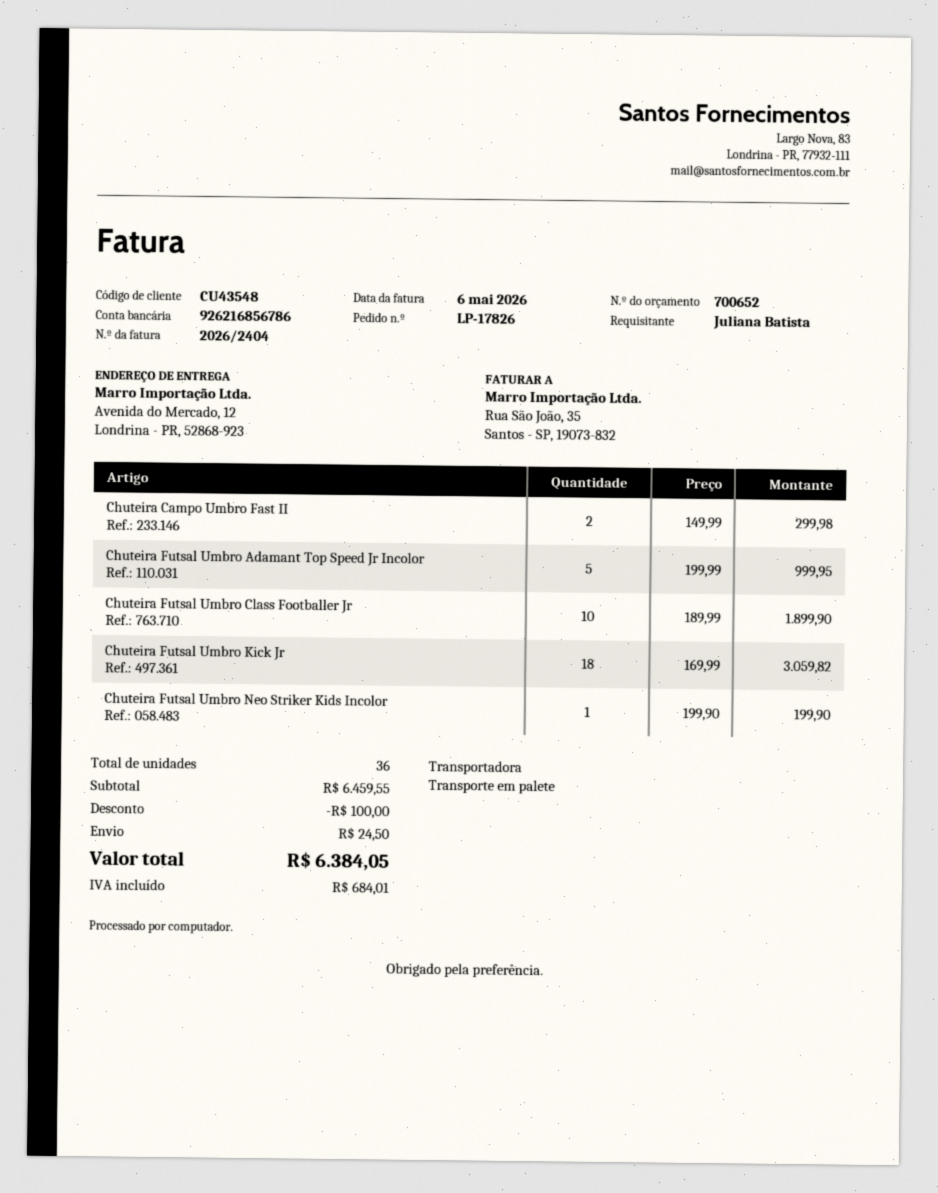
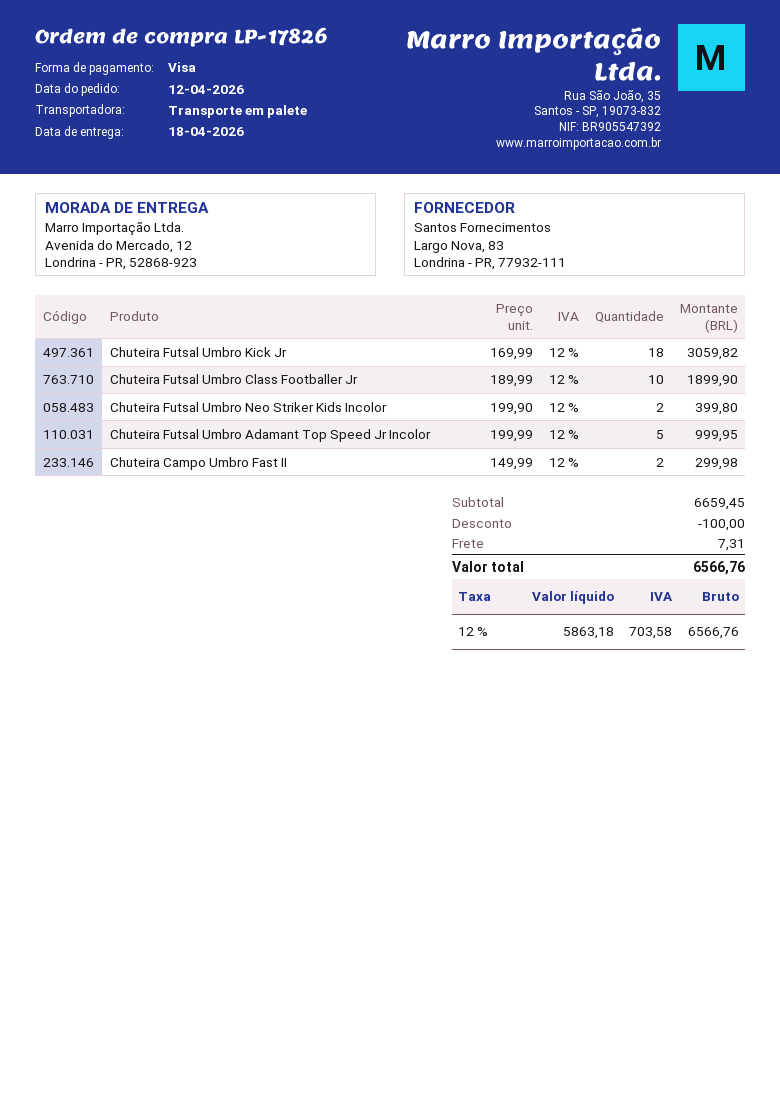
Chuteira Futsal Umbro Neo Striker Kids Incolor: 1 x 199.90 = 199.90 -> 2 x 199.90 = 399.80
subtotal: 6459.55 -> 6659.45
shipping: 24.50 -> 7.31
tax: 684.01 -> 703.58
total: 6384.05 -> 6566.76

